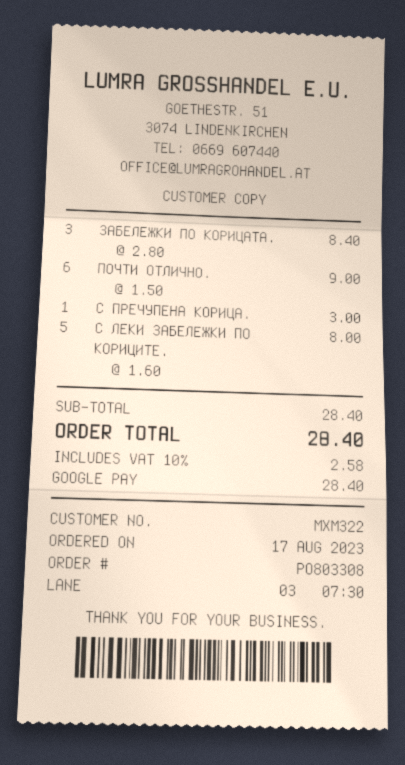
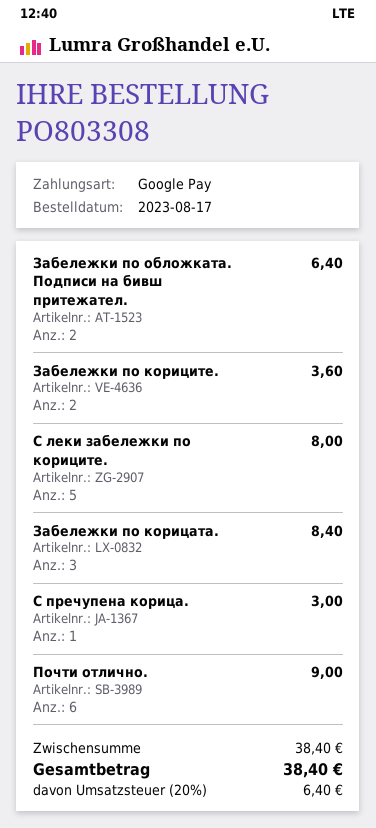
Забележки по обложката. Подписи на бивш притежател.: none -> 2 for 6.40
Забележки по кориците.: none -> 2 for 3.60
subtotal: 28.40 -> 38.40
tax: 10% = 2.58 -> 20% = 6.40
total: 28.40 -> 38.40

